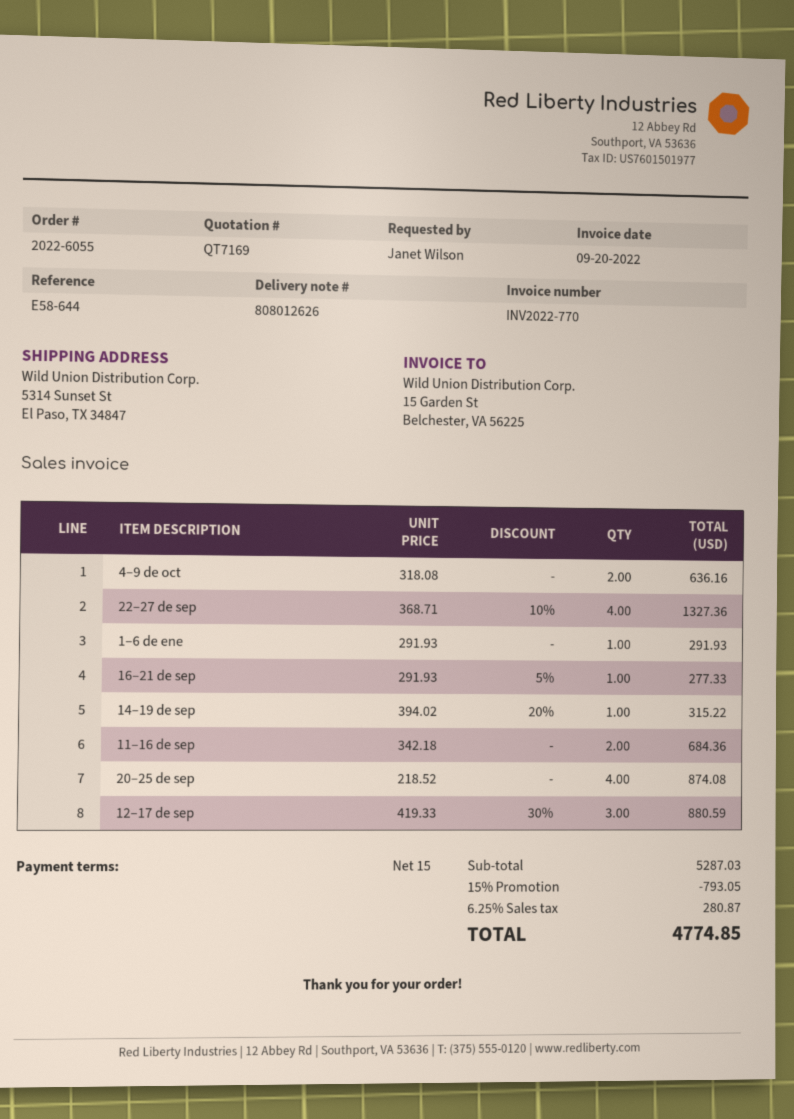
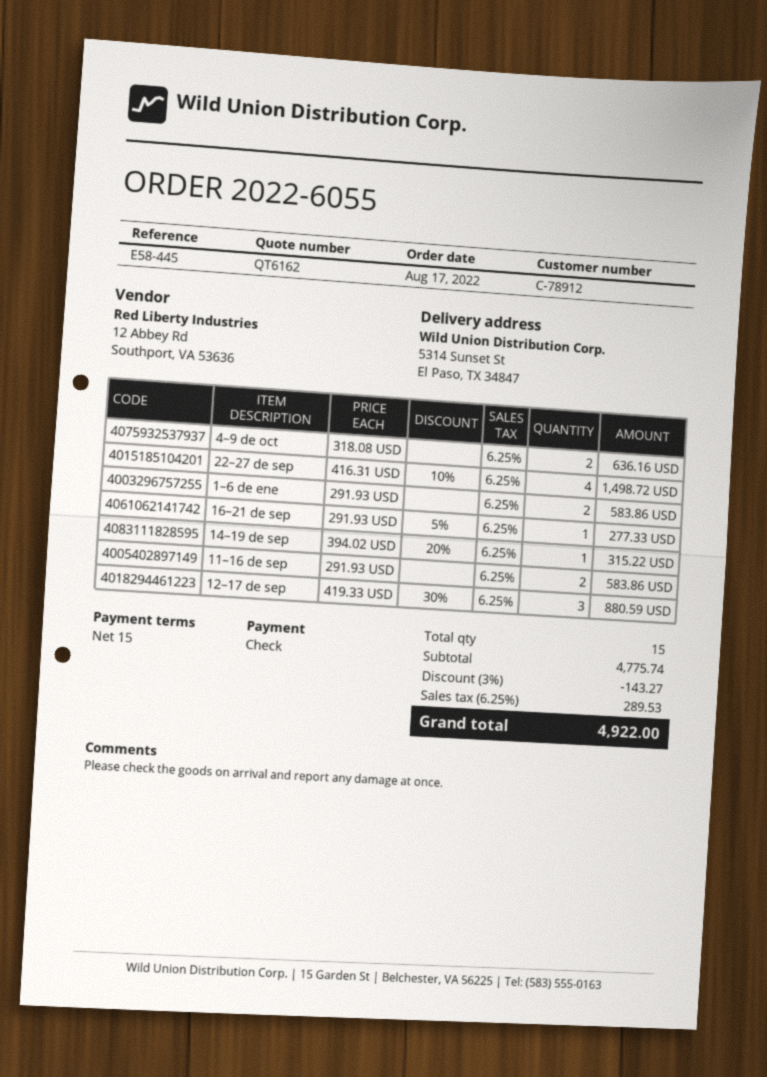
quote number: QT7169 -> QT6162
reference: E58-644 -> E58-445
22–27 de sep: 4 x 368.71 - 10% = 1327.36 -> 4 x 416.31 - 10% = 1498.72
1–6 de ene: 1 x 291.93 = 291.93 -> 2 x 291.93 = 583.86
11–16 de sep: 2 x 342.18 = 684.36 -> 2 x 291.93 = 583.86
20–25 de sep: 4 x 218.52 = 874.08 -> none
subtotal: 5287.03 -> 4775.74
discount: 15% = 793.05 -> 3% = 143.27
tax: 6.25% = 280.87 -> 6.25% = 289.53
total: 4774.85 -> 4922.00

